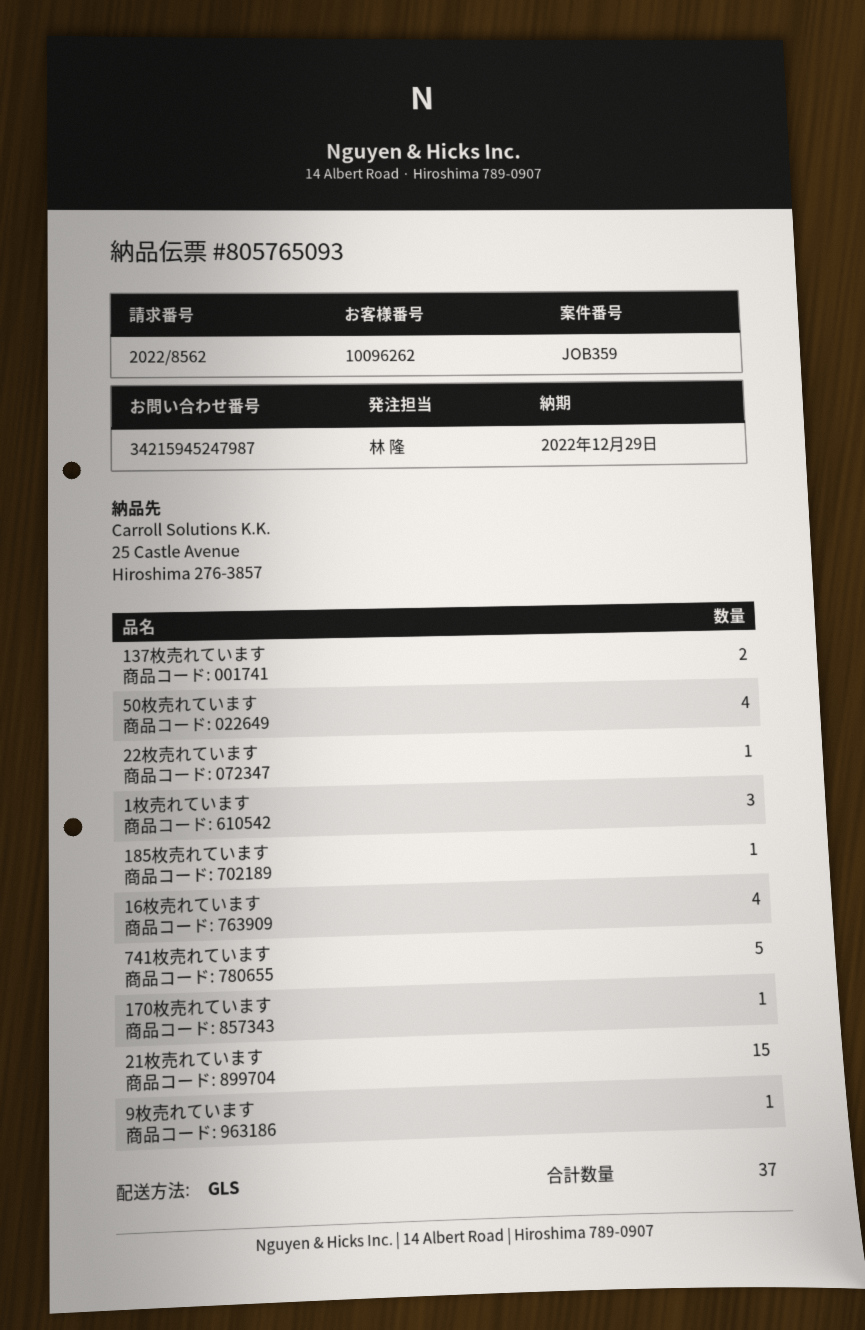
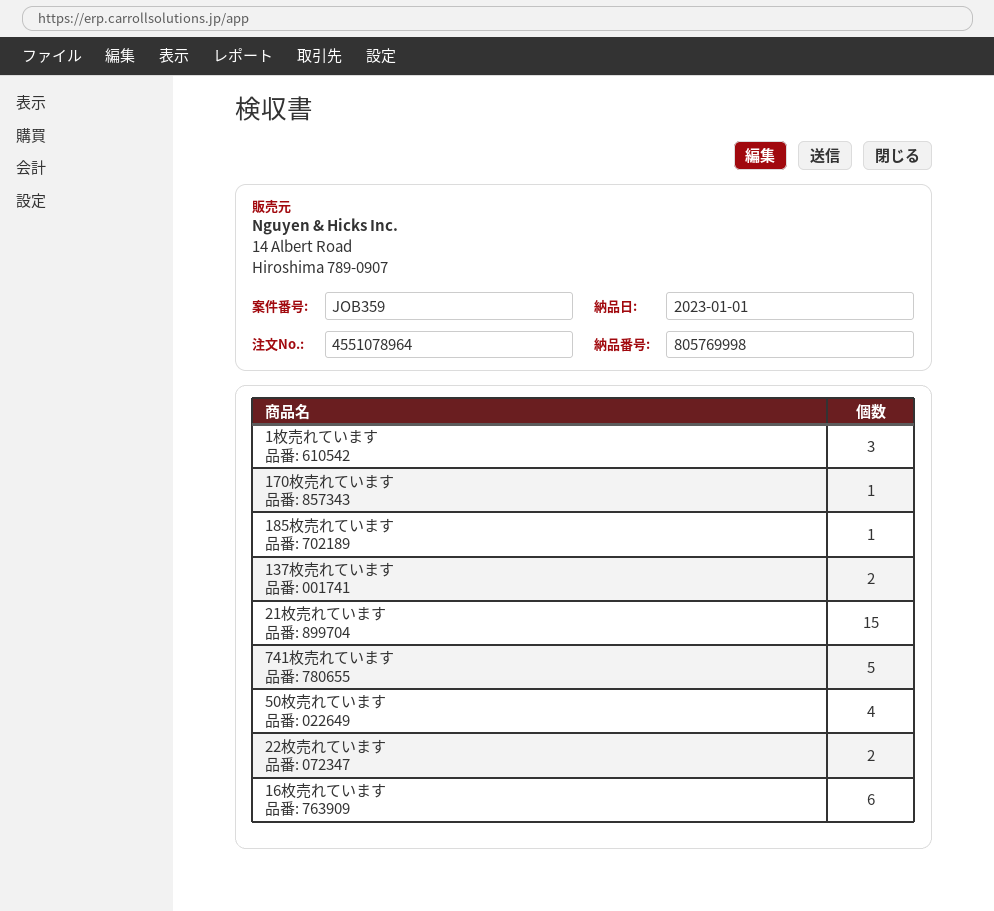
delivery note number: 805765093 -> 805769998
delivery date: 2022-12-29 -> 2023-01-01
22枚売れています: 1 -> 2
16枚売れています: 4 -> 6
9枚売れています: 1 -> none

